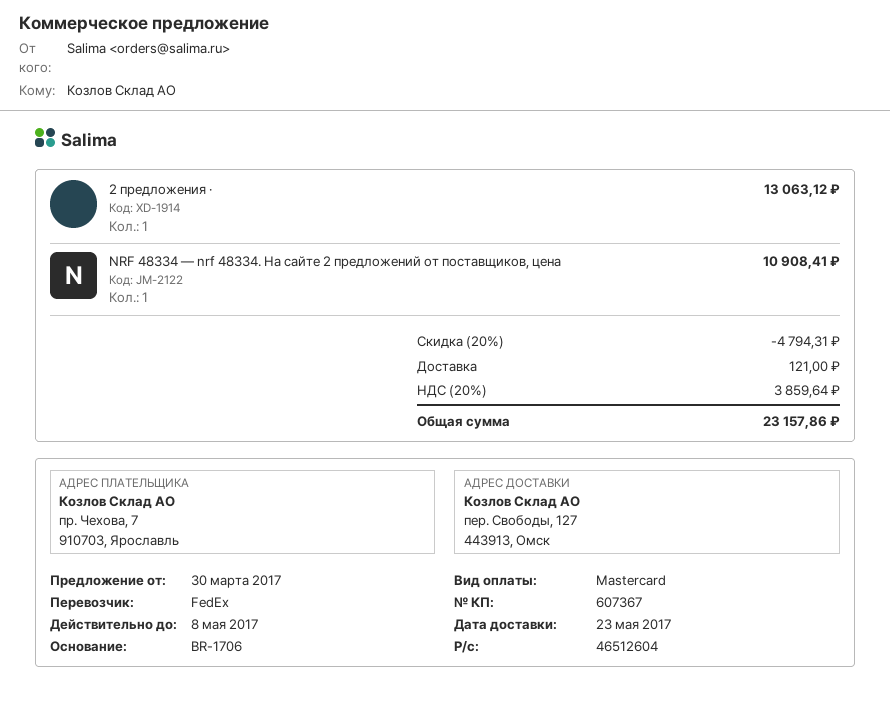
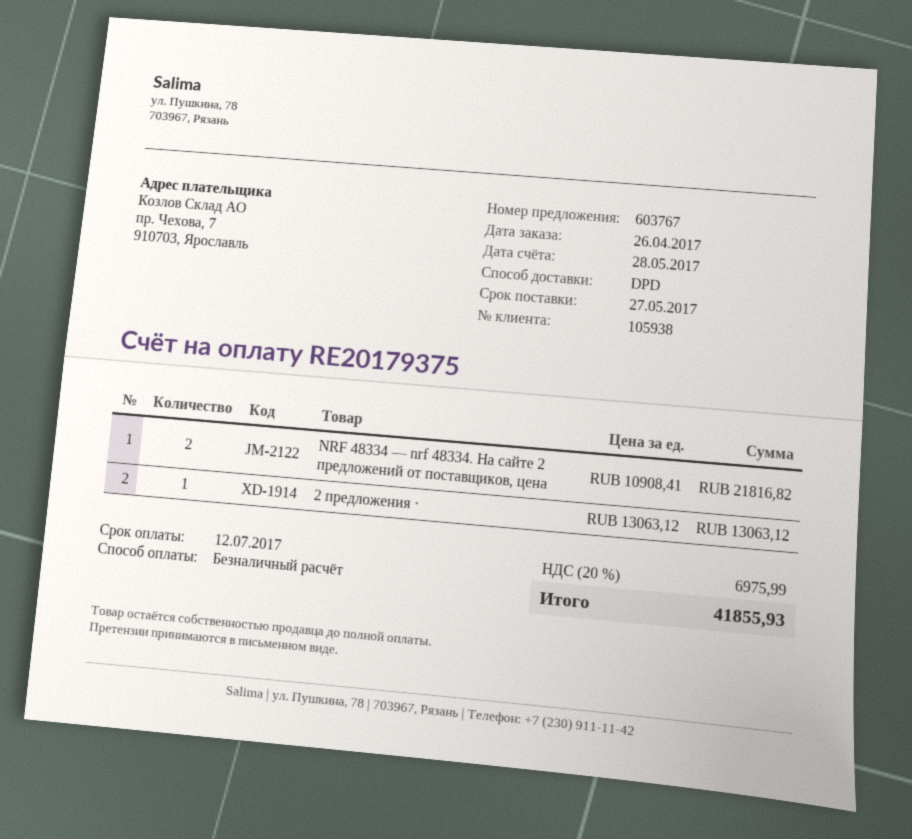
quote number: 607367 -> 603767
delivery date: 2017-05-23 -> 2017-05-27
payment method: Mastercard -> bank transfer
shipping method: FedEx -> DPD
NRF 48334 — nrf 48334. На сайте 2 предложений от поставщиков, цена: 1 for 10908.41 -> 2 for 21816.82
discount: 20% = 4794.31 -> none
shipping: 121.00 -> none
tax: 20% = 3859.64 -> 20% = 6975.99
total: 23157.86 -> 41855.93

